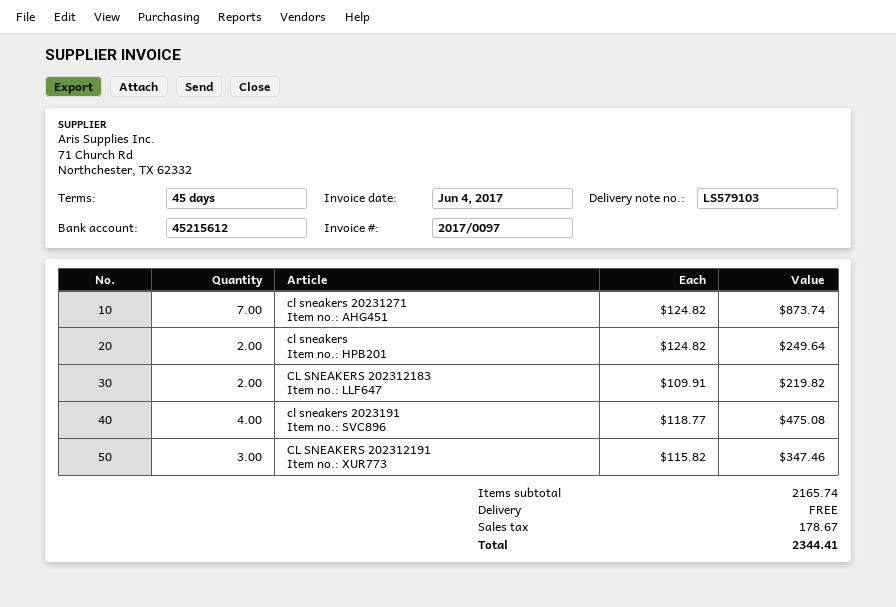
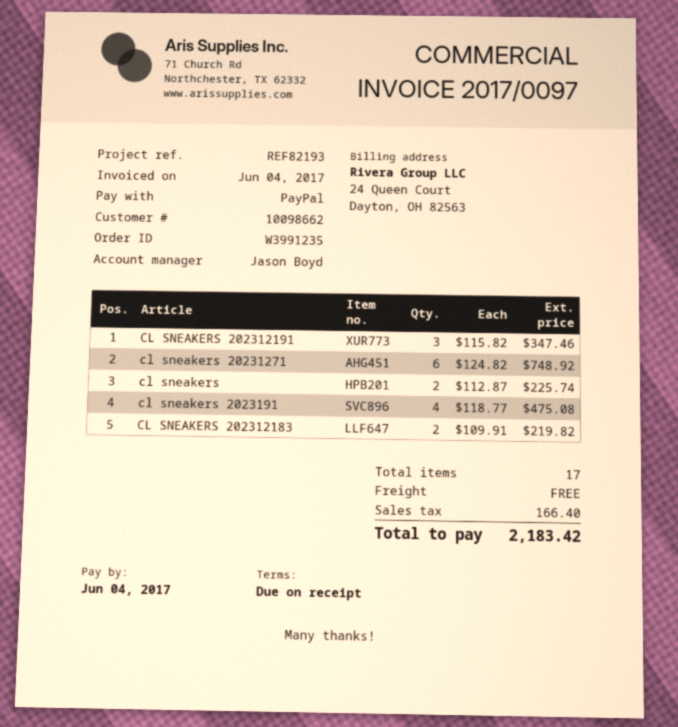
payment terms: 45 days -> on receipt
cl sneakers 20231271: 7 x 124.82 = 873.74 -> 6 x 124.82 = 748.92
cl sneakers: 2 x 124.82 = 249.64 -> 2 x 112.87 = 225.74
tax: 178.67 -> 166.40
total: 2344.41 -> 2183.42

